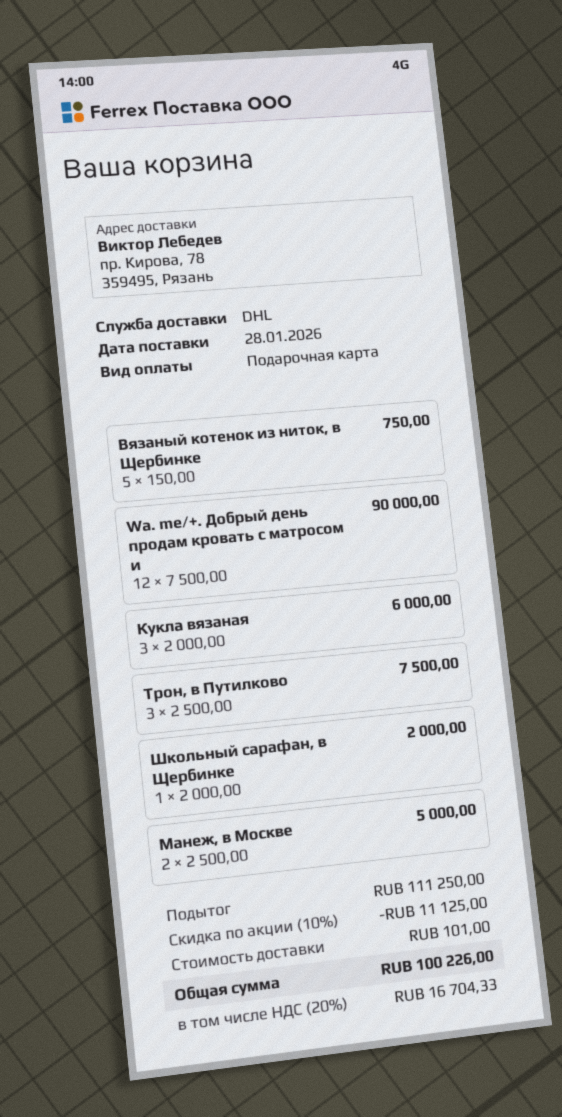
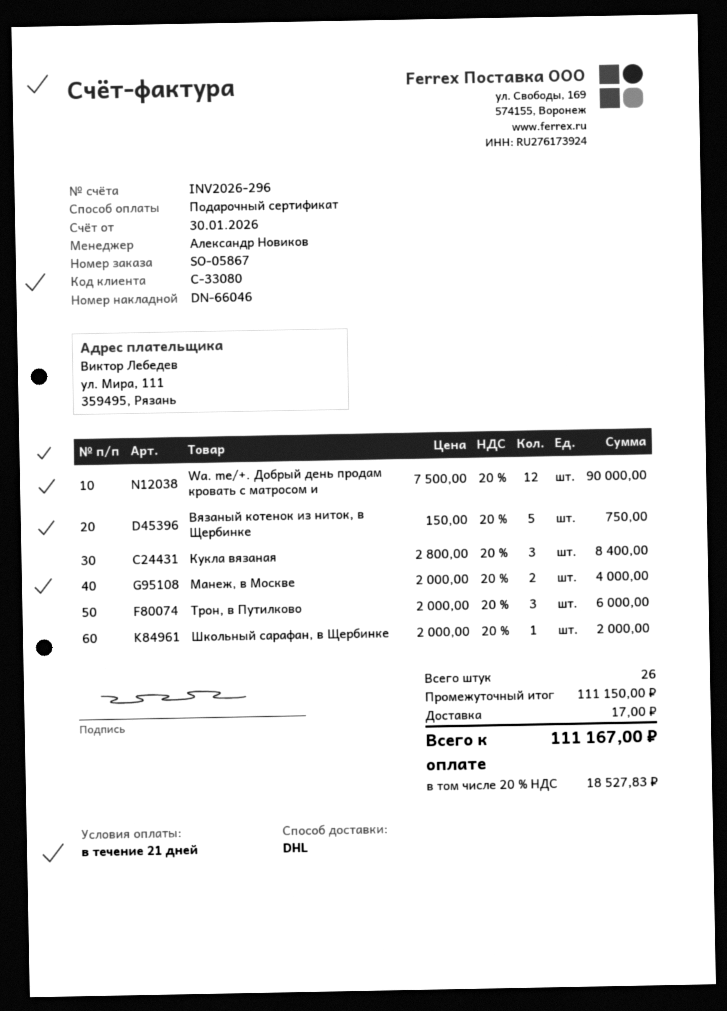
Кукла вязаная: 3 x 2000.00 = 6000.00 -> 3 x 2800.00 = 8400.00
Трон, в Путилково: 3 x 2500.00 = 7500.00 -> 3 x 2000.00 = 6000.00
Манеж, в Москве: 2 x 2500.00 = 5000.00 -> 2 x 2000.00 = 4000.00
subtotal: 111250.00 -> 111150.00
discount: 10% = 11125.00 -> none
shipping: 101.00 -> 17.00
tax: 20% = 16704.33 -> 20% = 18527.83
total: 100226.00 -> 111167.00

